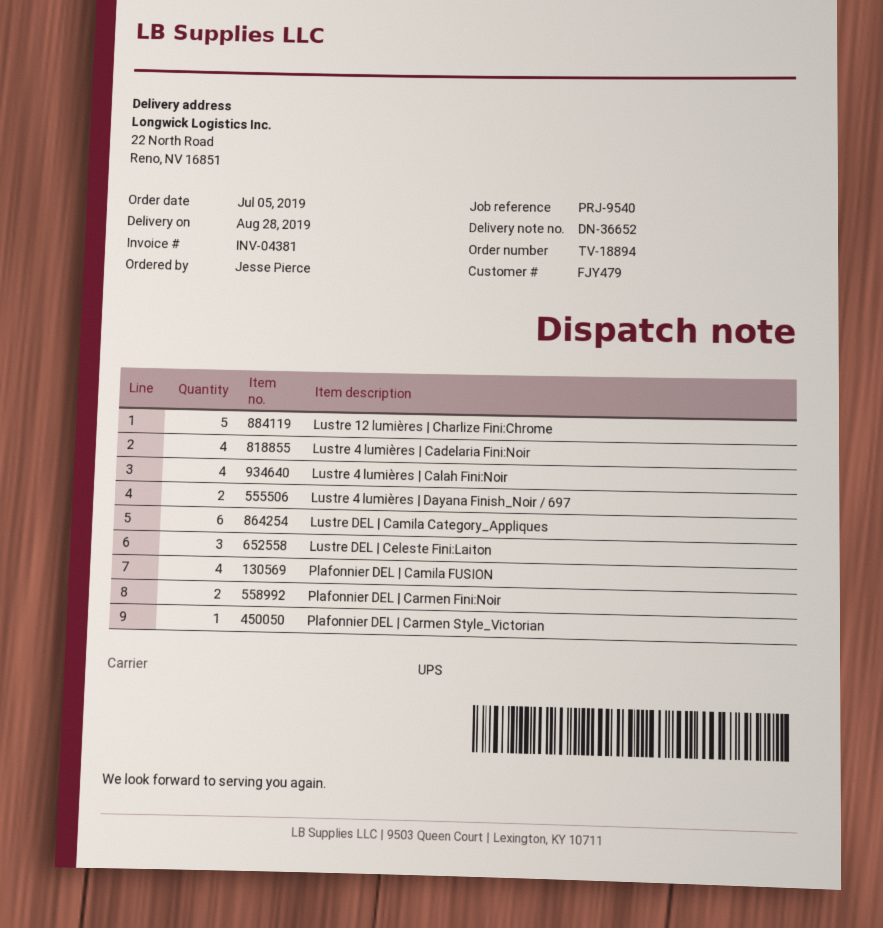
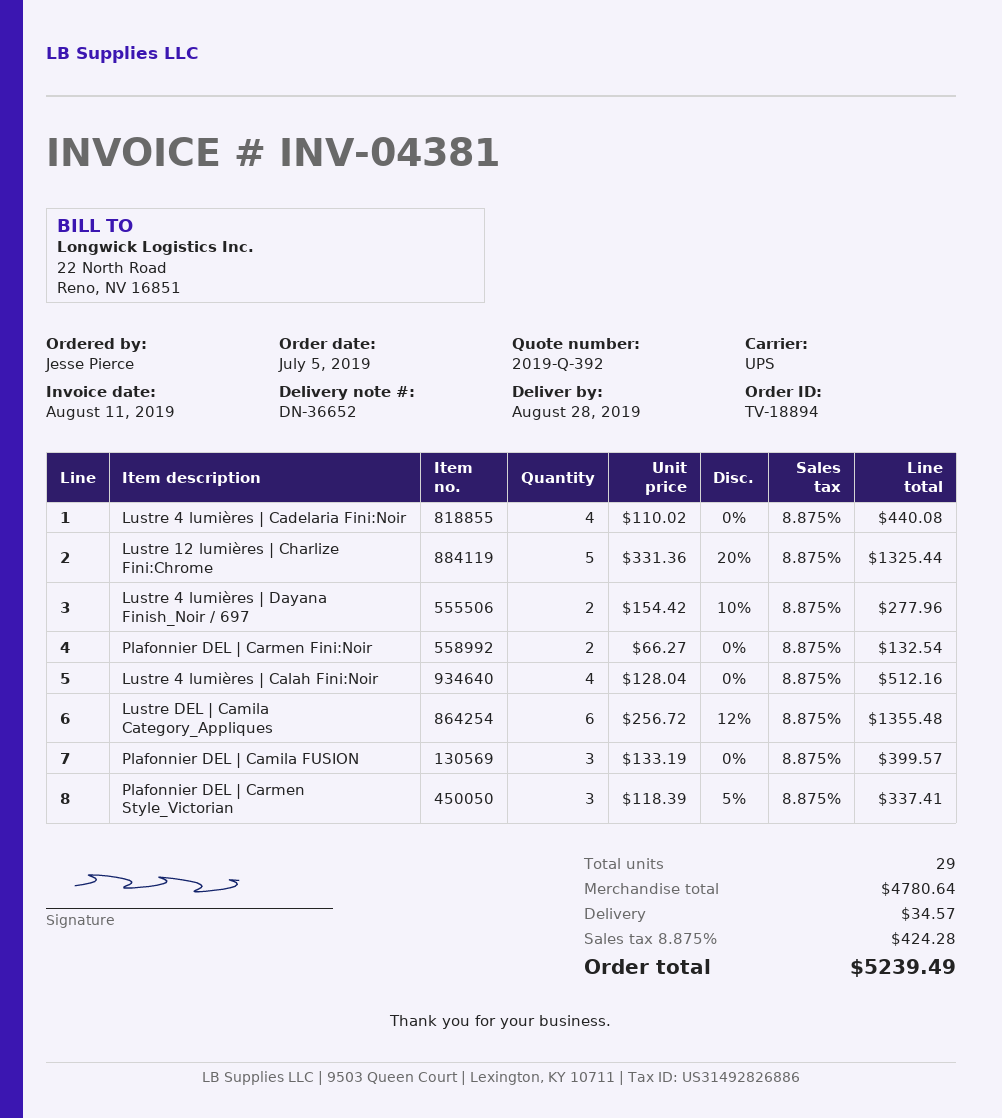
Lustre DEL | Celeste Fini:Laiton: 3 -> none
Plafonnier DEL | Camila FUSION: 4 -> 3
Plafonnier DEL | Carmen Style_Victorian: 1 -> 3

